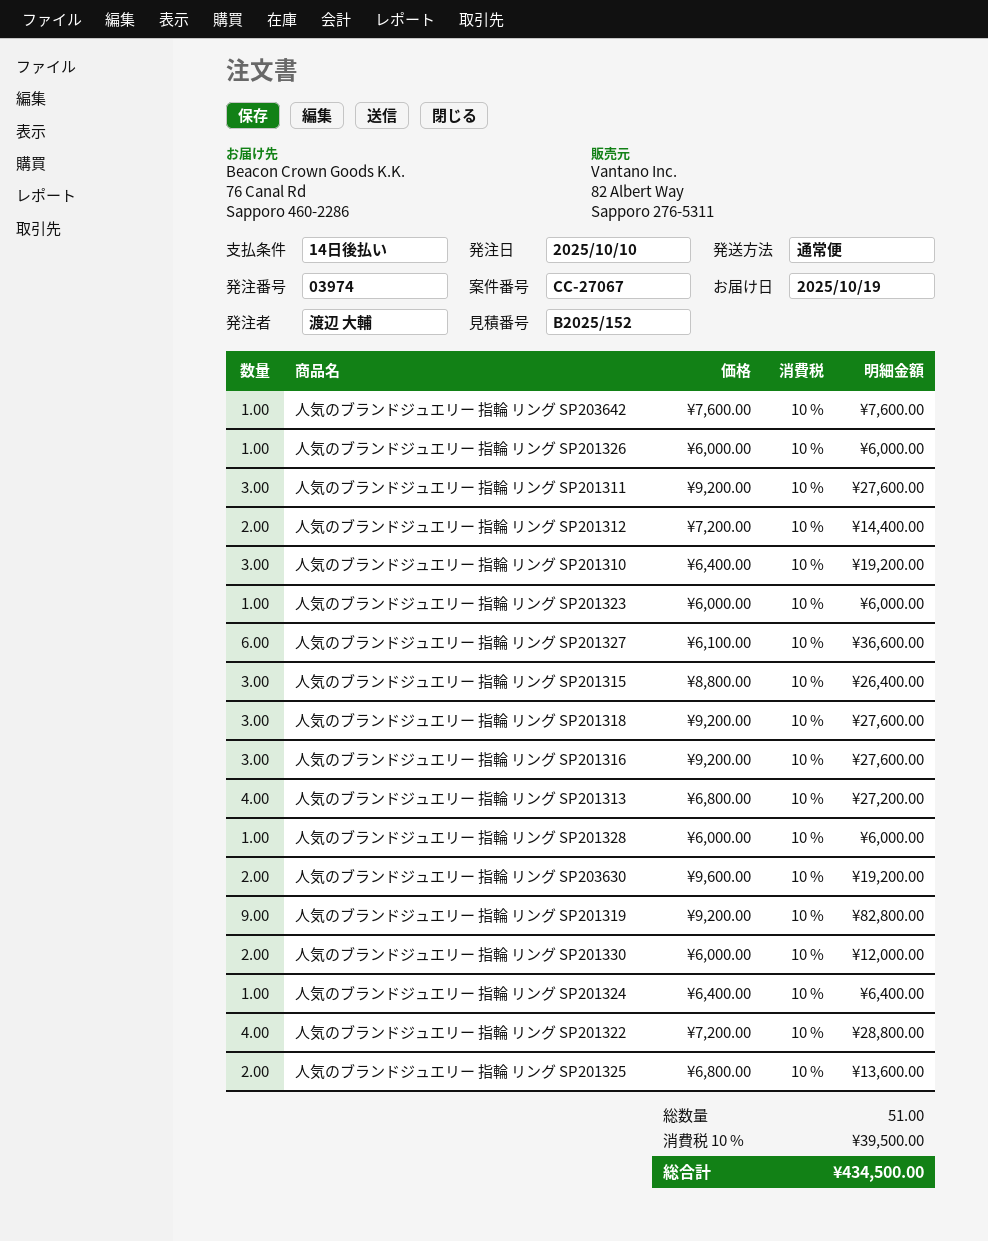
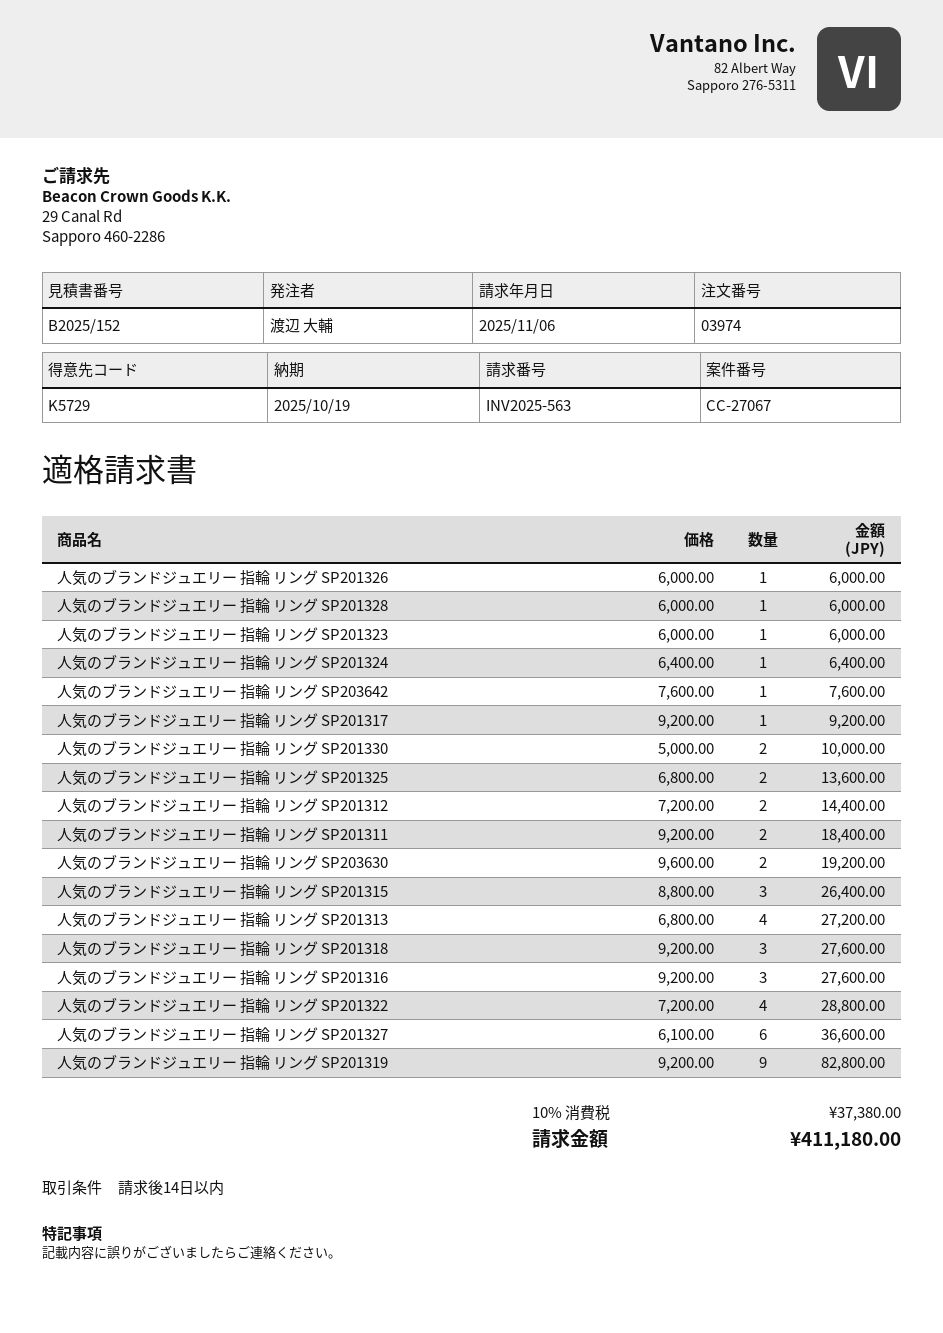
人気のブランドジュエリー 指輪 リング SP201311: 3 x 9200.00 = 27600.00 -> 2 x 9200.00 = 18400.00
人気のブランドジュエリー 指輪 リング SP201310: 3 x 6400.00 = 19200.00 -> none
人気のブランドジュエリー 指輪 リング SP201330: 2 x 6000.00 = 12000.00 -> 2 x 5000.00 = 10000.00
人気のブランドジュエリー 指輪 リング SP201317: none -> 1 x 9200.00 = 9200.00
tax: 10% = 39500.00 -> 10% = 37380.00
total: 434500.00 -> 411180.00

